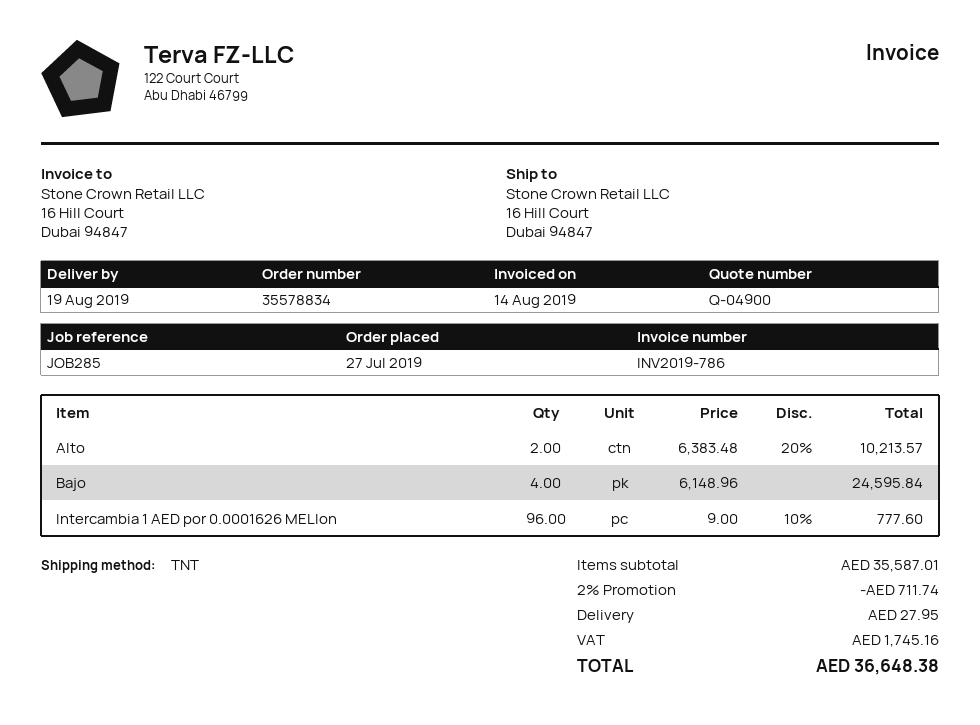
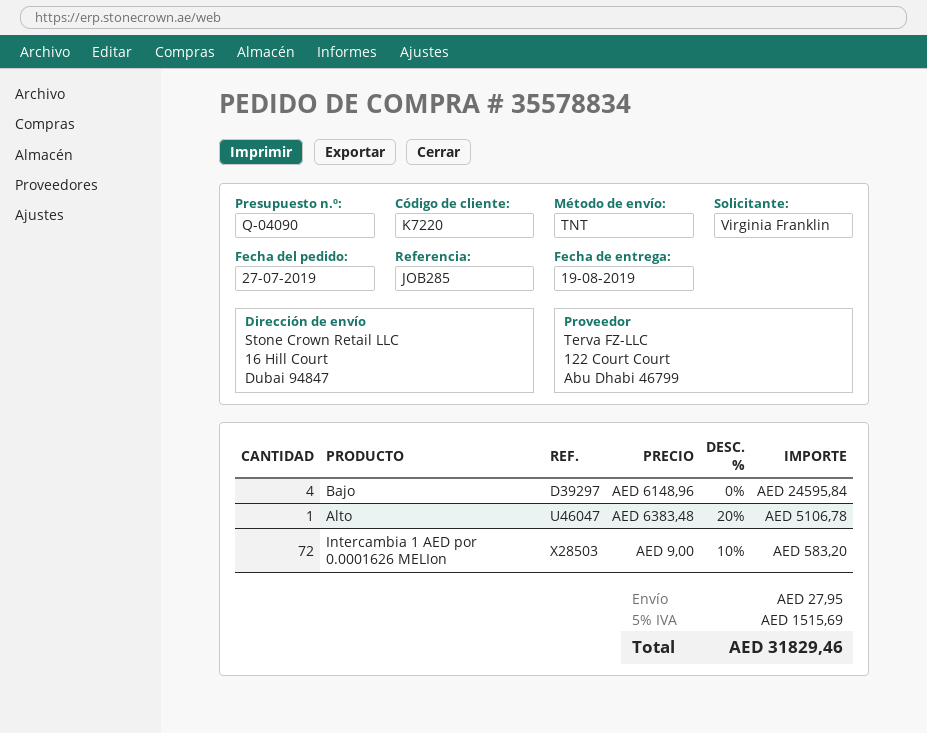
quote number: Q-04900 -> Q-04090
Alto: 2 x 6383.48 - 20% = 10213.57 -> 1 x 6383.48 - 20% = 5106.78
Intercambia 1 AED por 0.0001626 MELIon: 96 x 9.00 - 10% = 777.60 -> 72 x 9.00 - 10% = 583.20
discount: 2% = 711.74 -> none
tax: 1745.16 -> 1515.69
total: 36648.38 -> 31829.46

